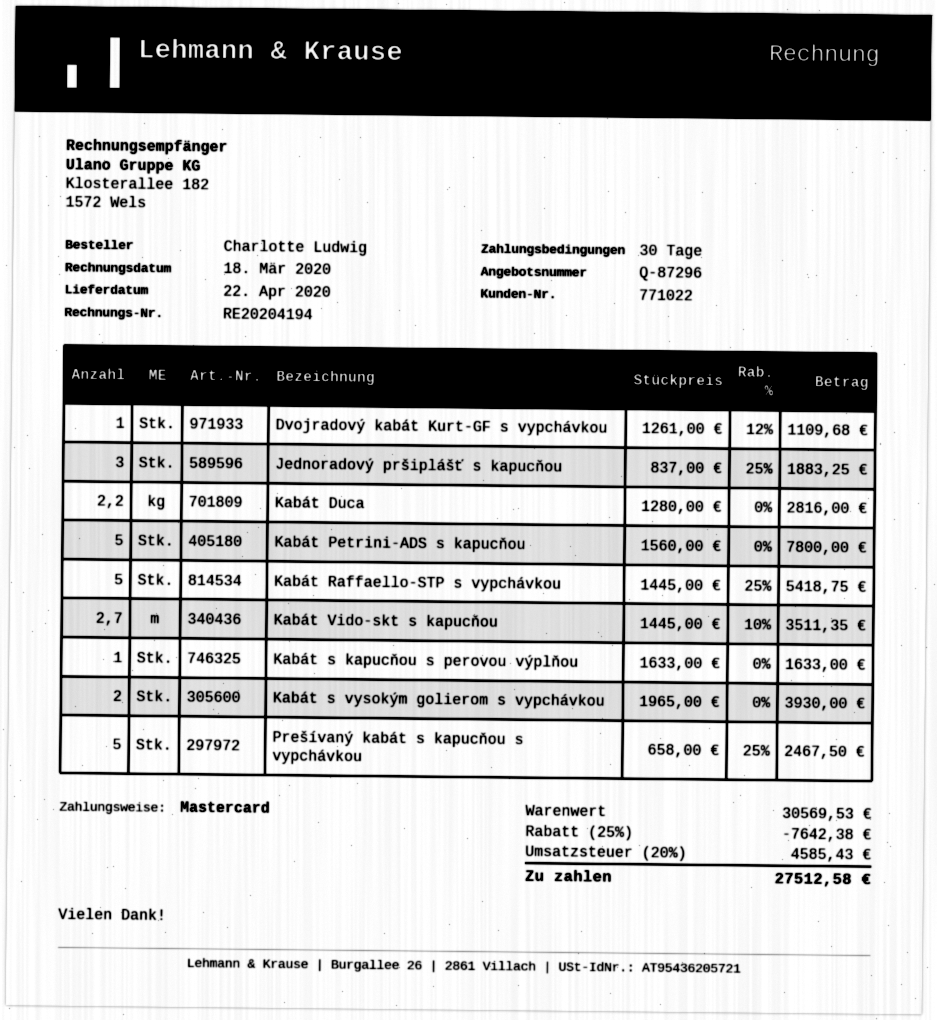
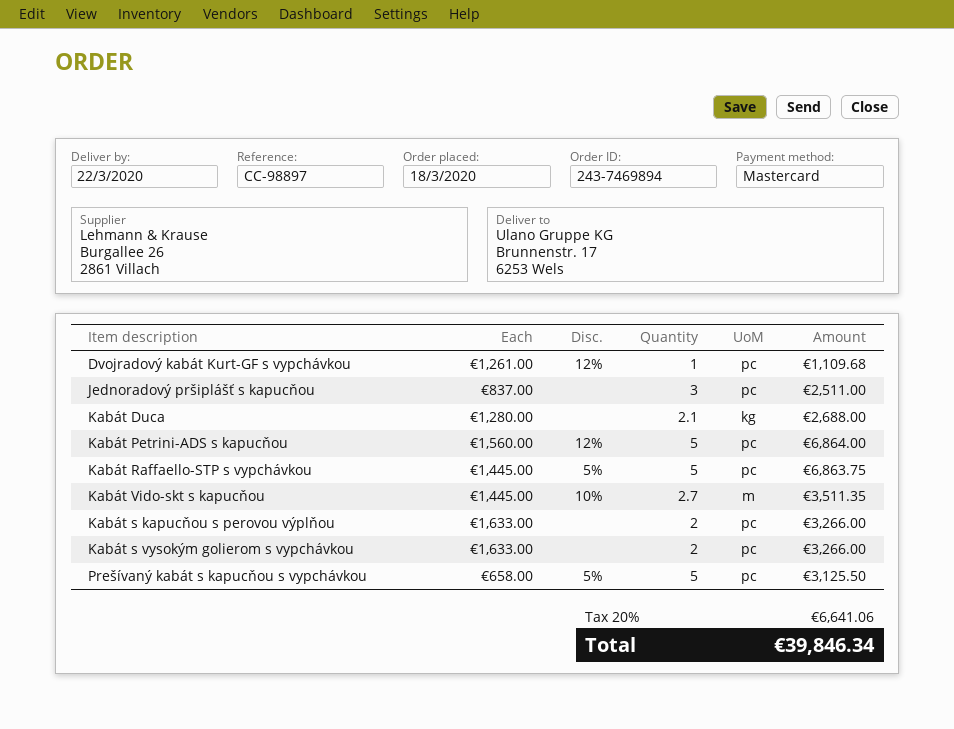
delivery date: 2020-04-22 -> 2020-03-22
Jednoradový pršiplášť s kapucňou: 3 x 837.00 - 25% = 1883.25 -> 3 x 837.00 = 2511.00
Kabát Duca: 2.2 x 1280.00 = 2816.00 -> 2.1 x 1280.00 = 2688.00
Kabát Petrini-ADS s kapucňou: 5 x 1560.00 = 7800.00 -> 5 x 1560.00 - 12% = 6864.00
Kabát Raffaello-STP s vypchávkou: 5 x 1445.00 - 25% = 5418.75 -> 5 x 1445.00 - 5% = 6863.75
Kabát s kapucňou s perovou výplňou: 1 x 1633.00 = 1633.00 -> 2 x 1633.00 = 3266.00
Kabát s vysokým golierom s vypchávkou: 2 x 1965.00 = 3930.00 -> 2 x 1633.00 = 3266.00
Prešívaný kabát s kapucňou s vypchávkou: 5 x 658.00 - 25% = 2467.50 -> 5 x 658.00 - 5% = 3125.50
discount: 25% = 7642.38 -> none
tax: 20% = 4585.43 -> 20% = 6641.06
total: 27512.58 -> 39846.34

